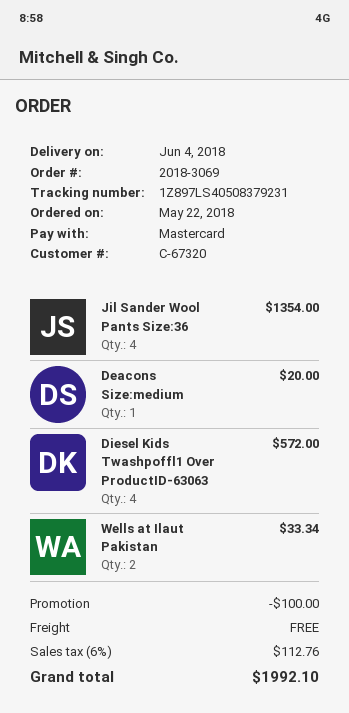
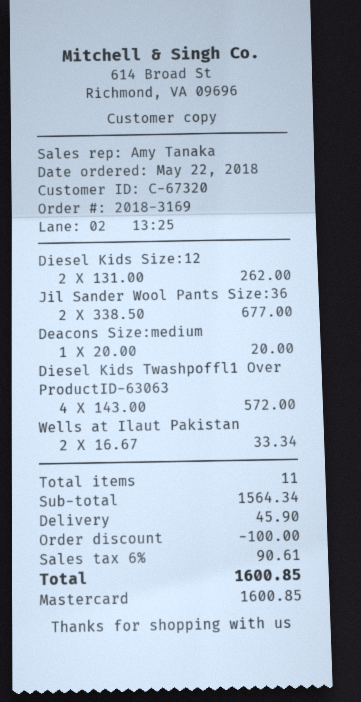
order number: 2018-3069 -> 2018-3169
Jil Sander Wool Pants Size:36: 4 for 1354.00 -> 2 for 677.00
Diesel Kids Size:12: none -> 2 for 262.00
shipping: 0.00 -> 45.90
tax: 6% = 112.76 -> 6% = 90.61
total: 1992.10 -> 1600.85

